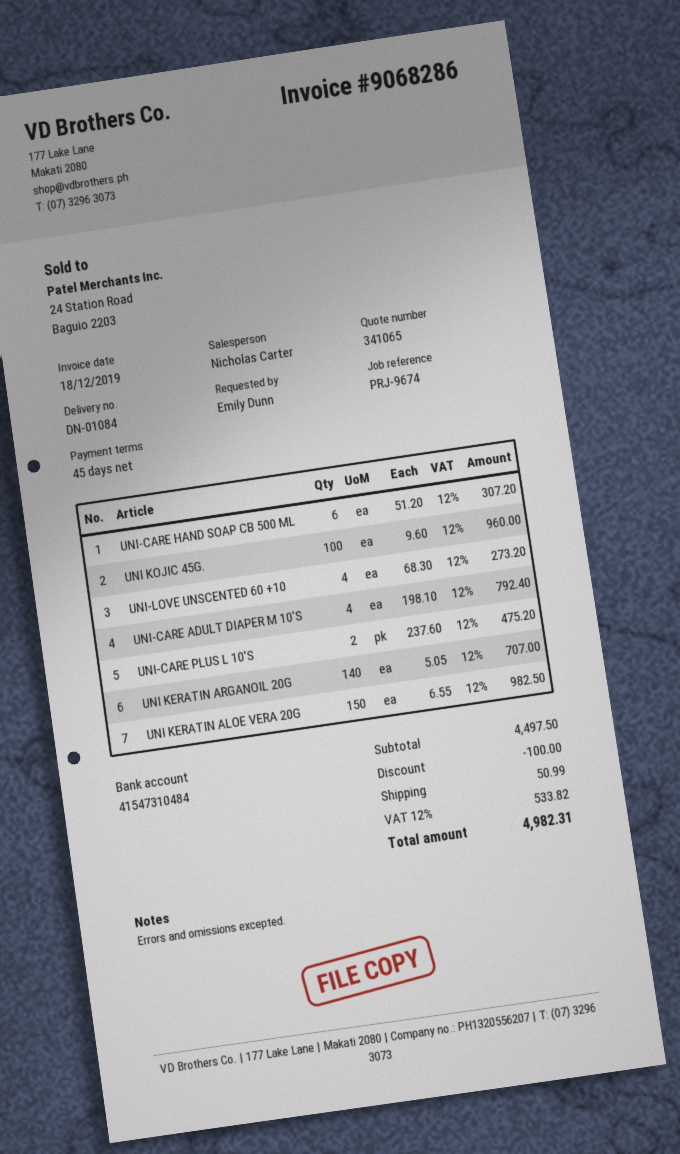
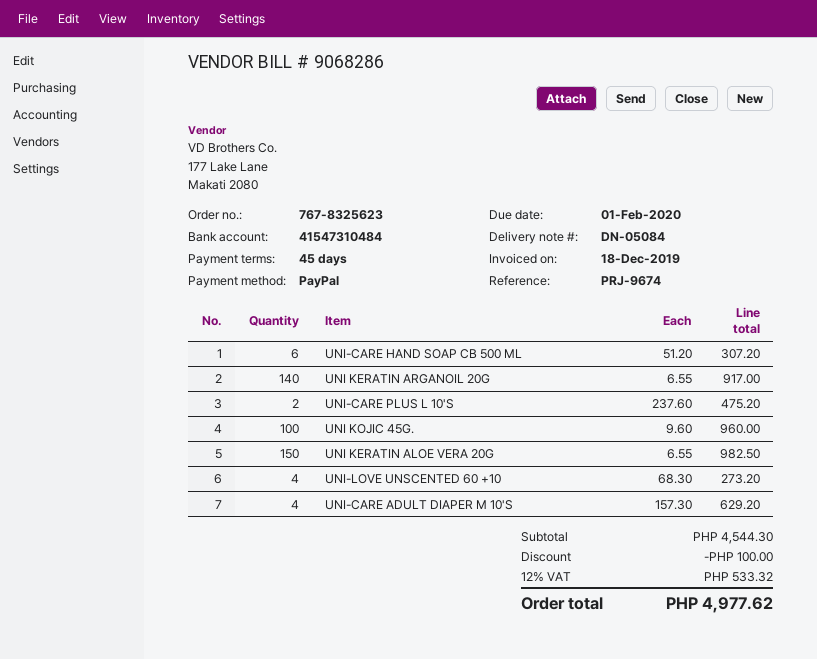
delivery note number: DN-01084 -> DN-05084
UNI-CARE ADULT DIAPER M 10'S: 4 x 198.10 = 792.40 -> 4 x 157.30 = 629.20
UNI KERATIN ARGANOIL 20G: 140 x 5.05 = 707.00 -> 140 x 6.55 = 917.00
subtotal: 4497.50 -> 4544.30
shipping: 50.99 -> none
tax: 12% = 533.82 -> 12% = 533.32
total: 4982.31 -> 4977.62

